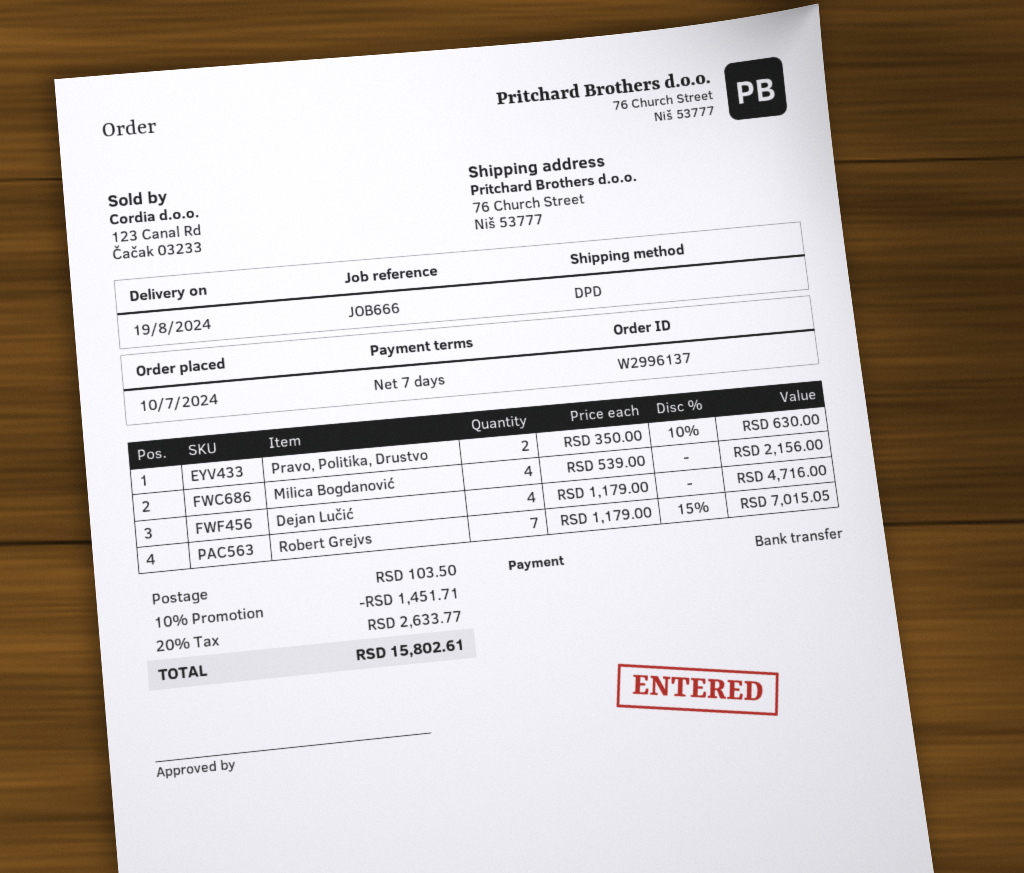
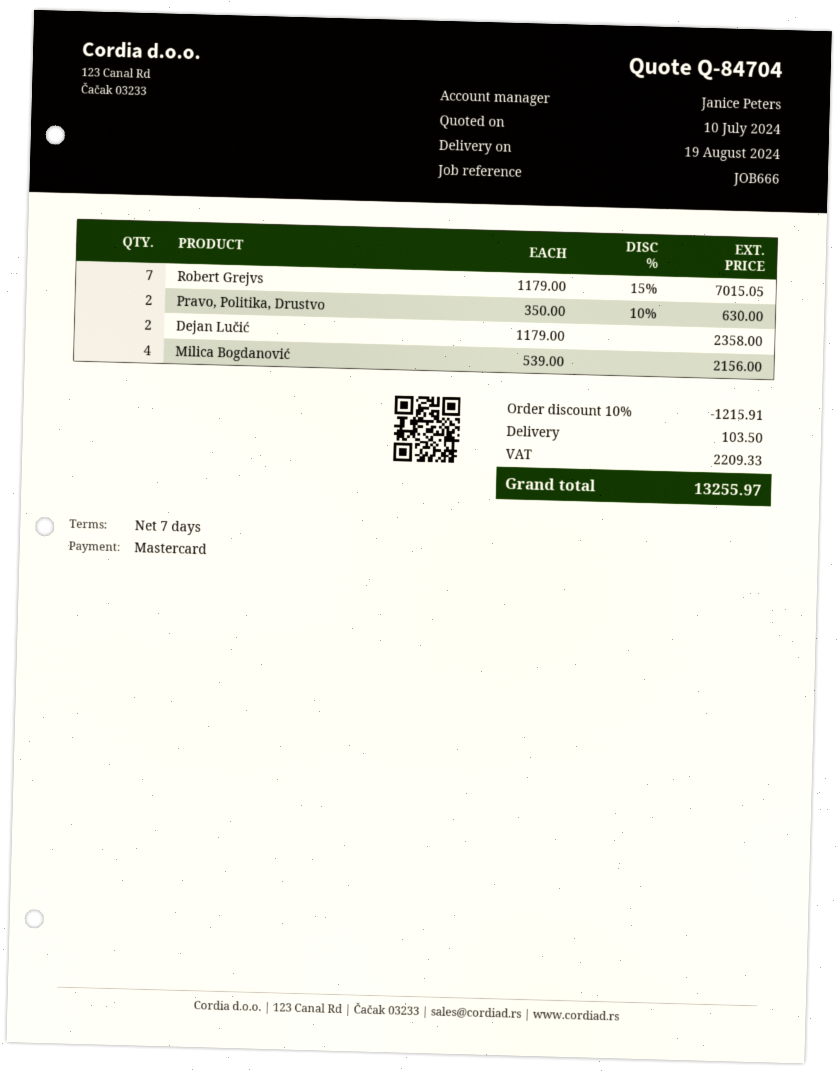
payment method: bank transfer -> Mastercard
Dejan Lučić: 4 x 1179.00 = 4716.00 -> 2 x 1179.00 = 2358.00
discount: 10% = 1451.71 -> 10% = 1215.91
tax: 2633.77 -> 2209.33
total: 15802.61 -> 13255.97

